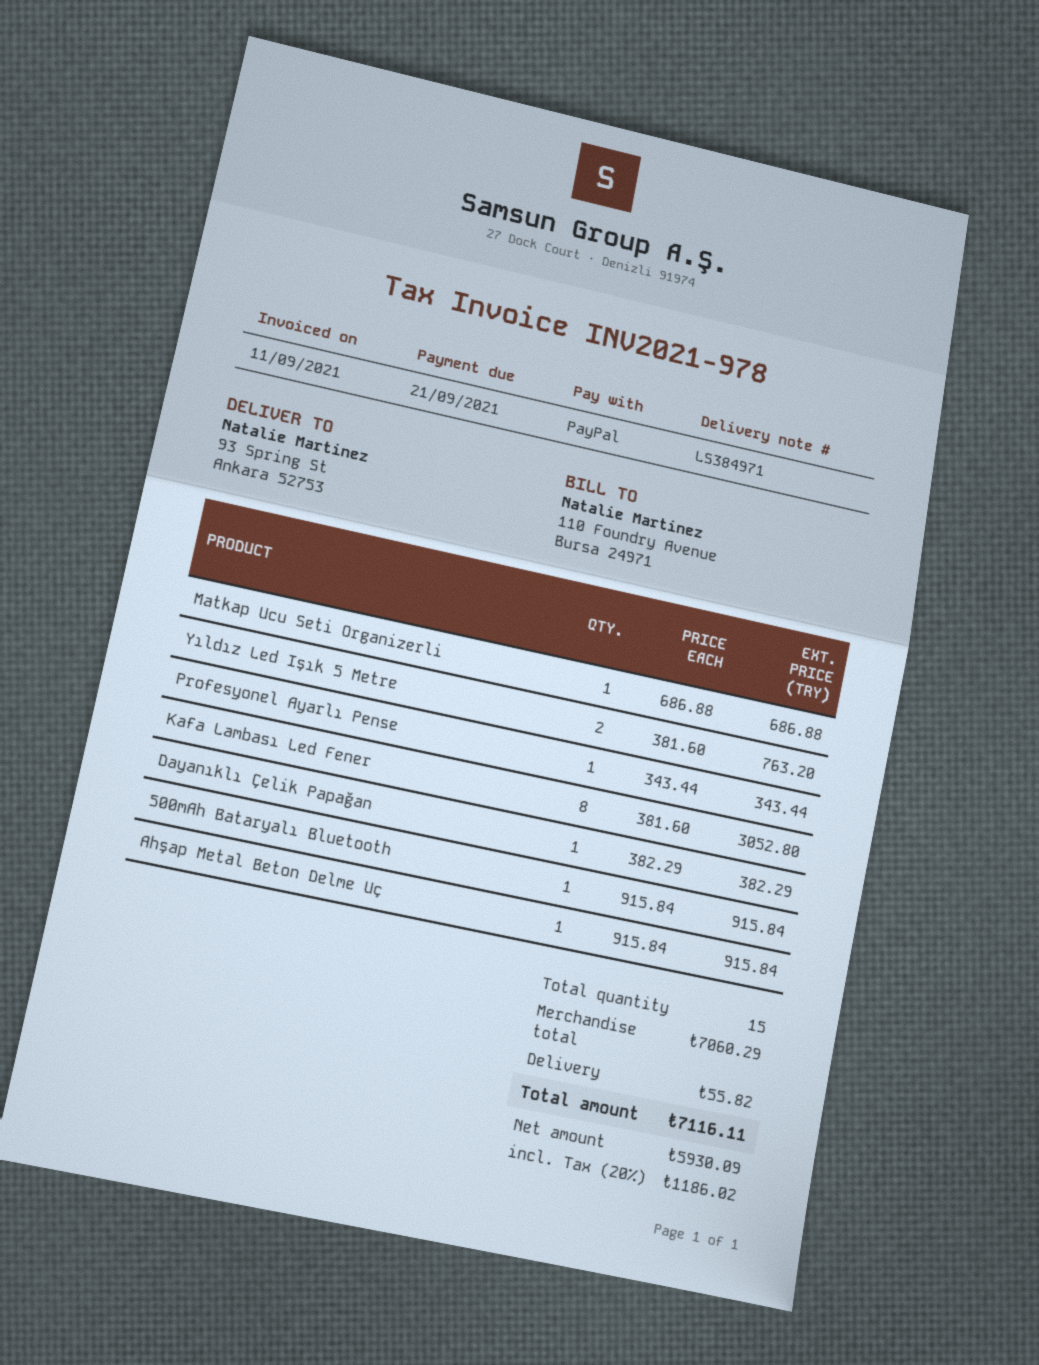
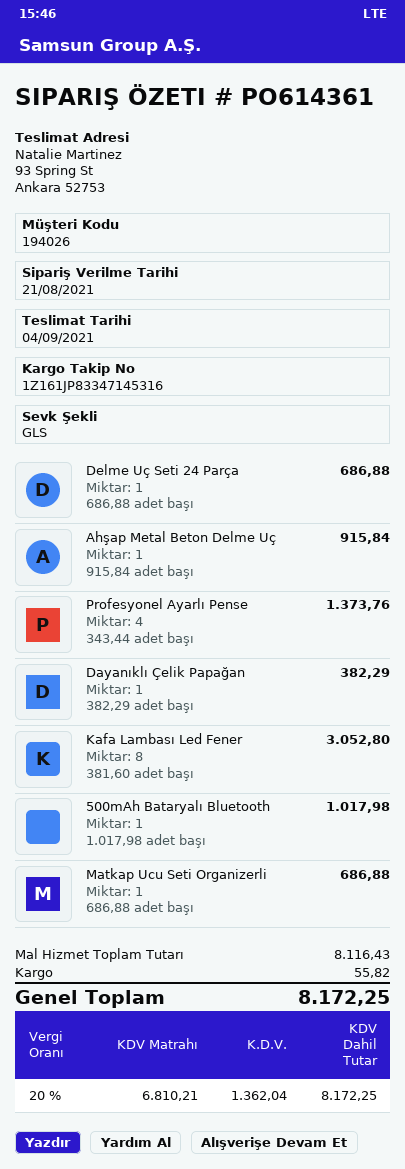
Yıldız Led Işık 5 Metre: 2 x 381.60 = 763.20 -> none
Profesyonel Ayarlı Pense: 1 x 343.44 = 343.44 -> 4 x 343.44 = 1373.76
500mAh Bataryalı Bluetooth: 1 x 915.84 = 915.84 -> 1 x 1017.98 = 1017.98
Delme Uç Seti 24 Parça: none -> 1 x 686.88 = 686.88
subtotal: 7060.29 -> 8116.43
net: 5930.09 -> 6810.21
tax: 20% = 1186.02 -> 20% = 1362.04
total: 7116.11 -> 8172.25

